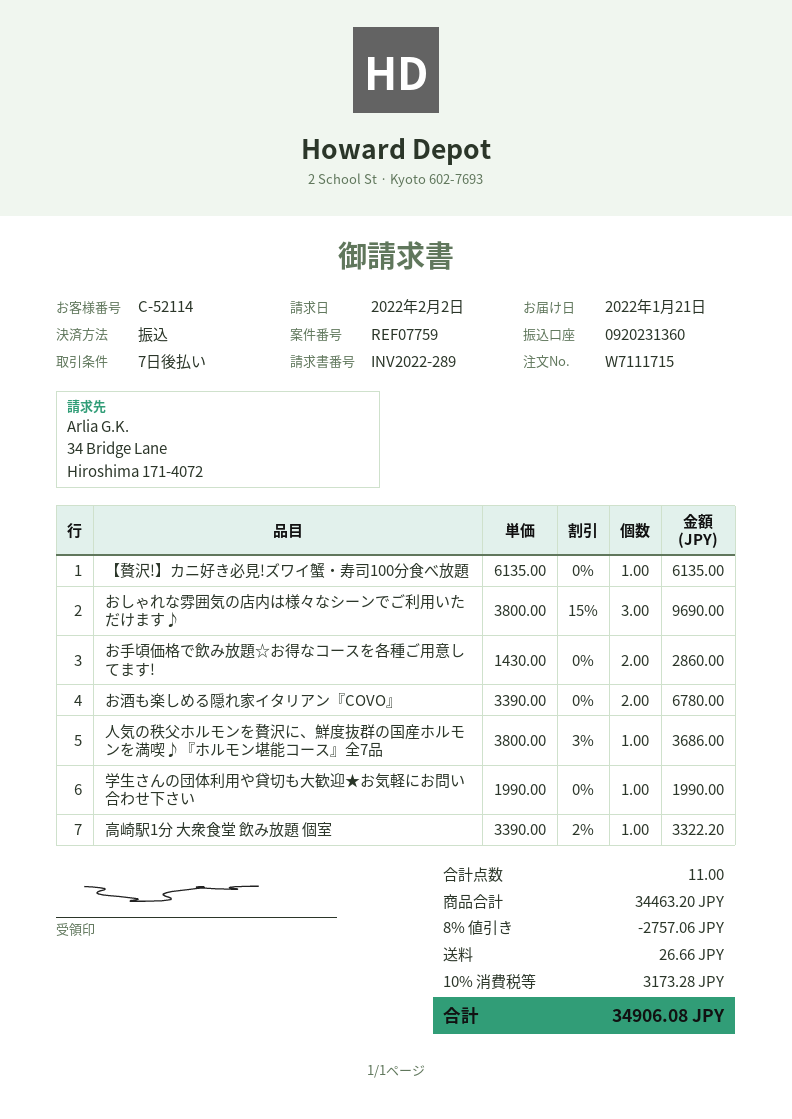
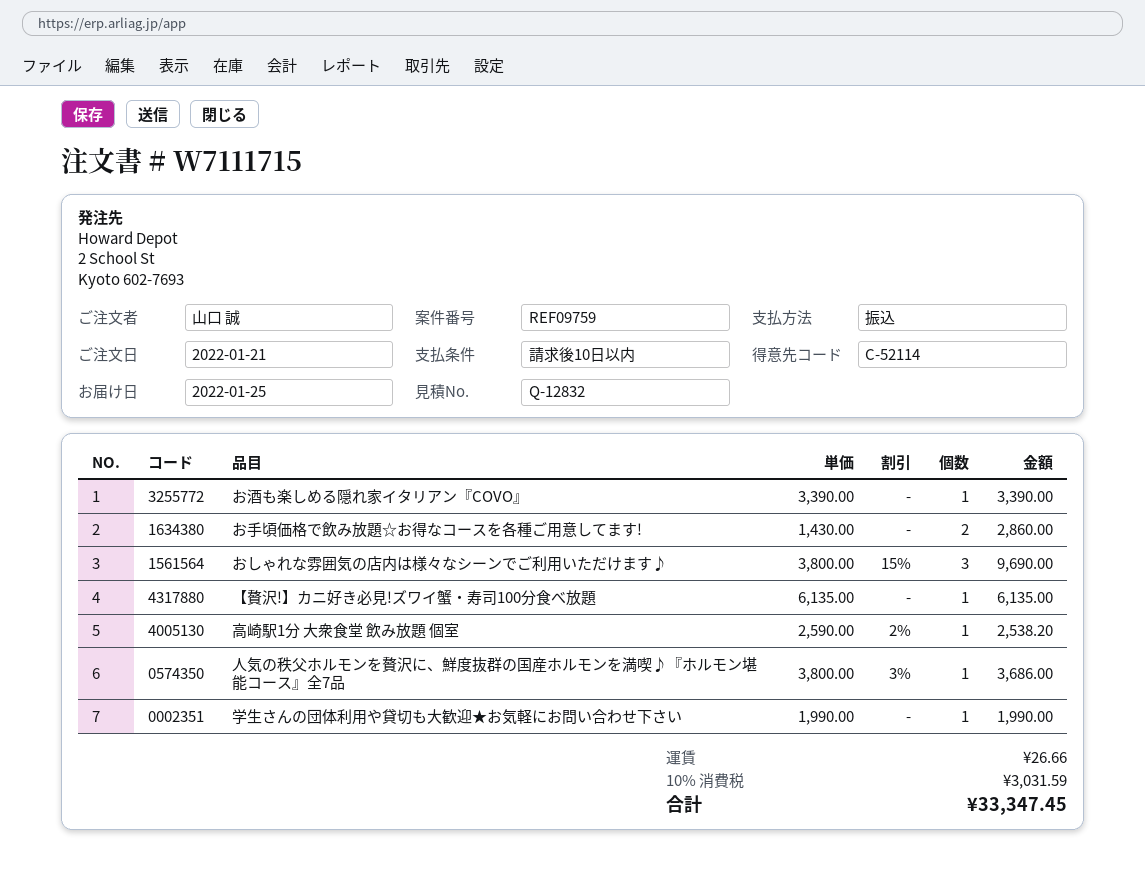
delivery date: 2022-01-21 -> 2022-01-25
payment terms: 7 days -> 10 days
reference: REF07759 -> REF09759
お酒も楽しめる隠れ家イタリアン『COVO』: 2 x 3390.00 = 6780.00 -> 1 x 3390.00 = 3390.00
高崎駅1分 大衆食堂 飲み放題 個室: 1 x 3390.00 - 2% = 3322.20 -> 1 x 2590.00 - 2% = 2538.20
discount: 8% = 2757.06 -> none
tax: 10% = 3173.28 -> 10% = 3031.59
total: 34906.08 -> 33347.45

